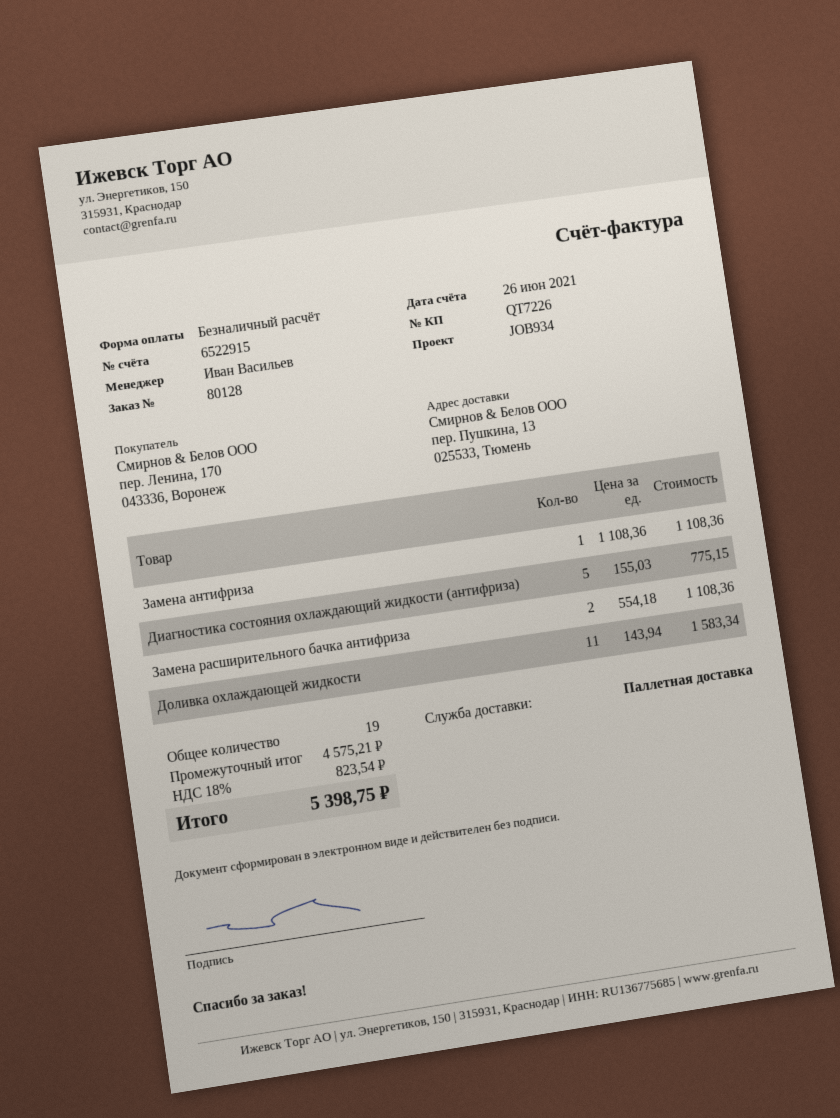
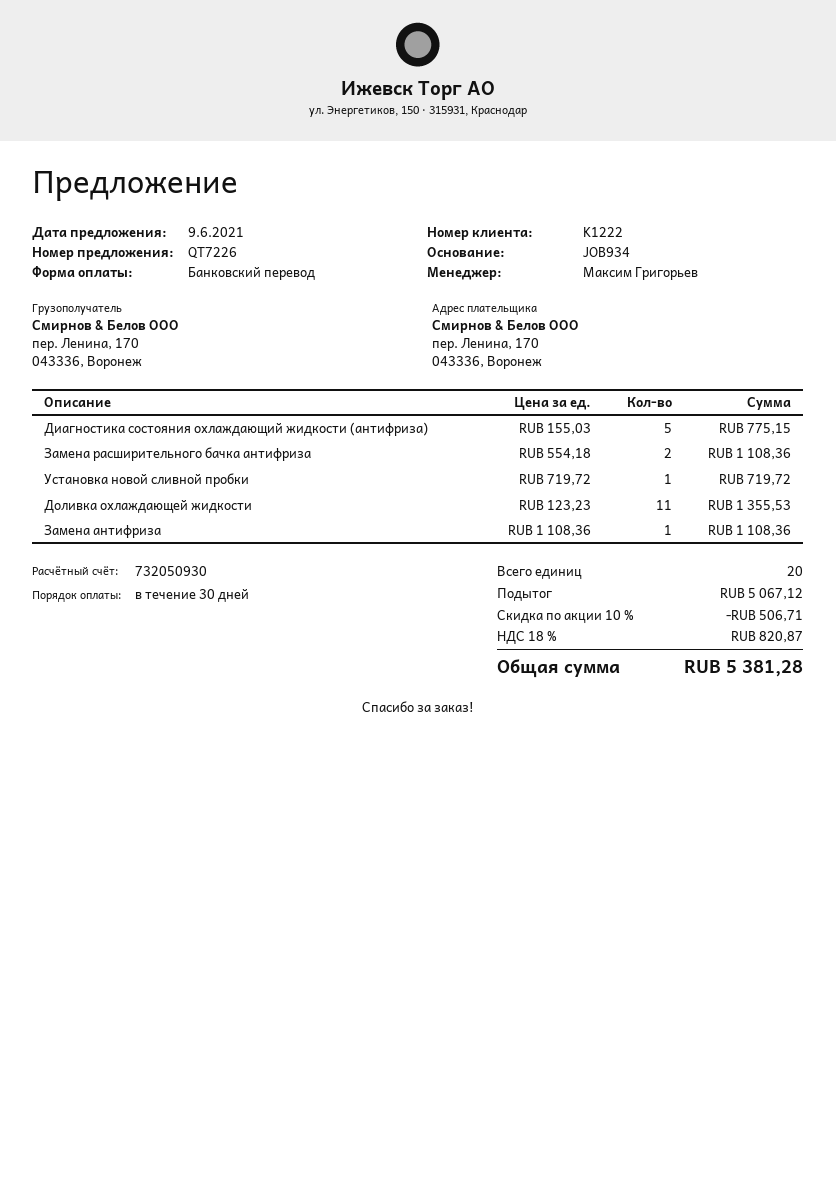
sales rep: Иван Васильев -> Максим Григорьев
ship to: пер. Пушкина, 13, 025533, Тюмень -> пер. Ленина, 170, 043336, Воронеж
Доливка охлаждающей жидкости: 11 x 143.94 = 1583.34 -> 11 x 123.23 = 1355.53
Установка новой сливной пробки: none -> 1 x 719.72 = 719.72
total quantity: 19 -> 20
subtotal: 4575.21 -> 5067.12
discount: none -> 10% = 506.71
tax: 18% = 823.54 -> 18% = 820.87
total: 5398.75 -> 5381.28

